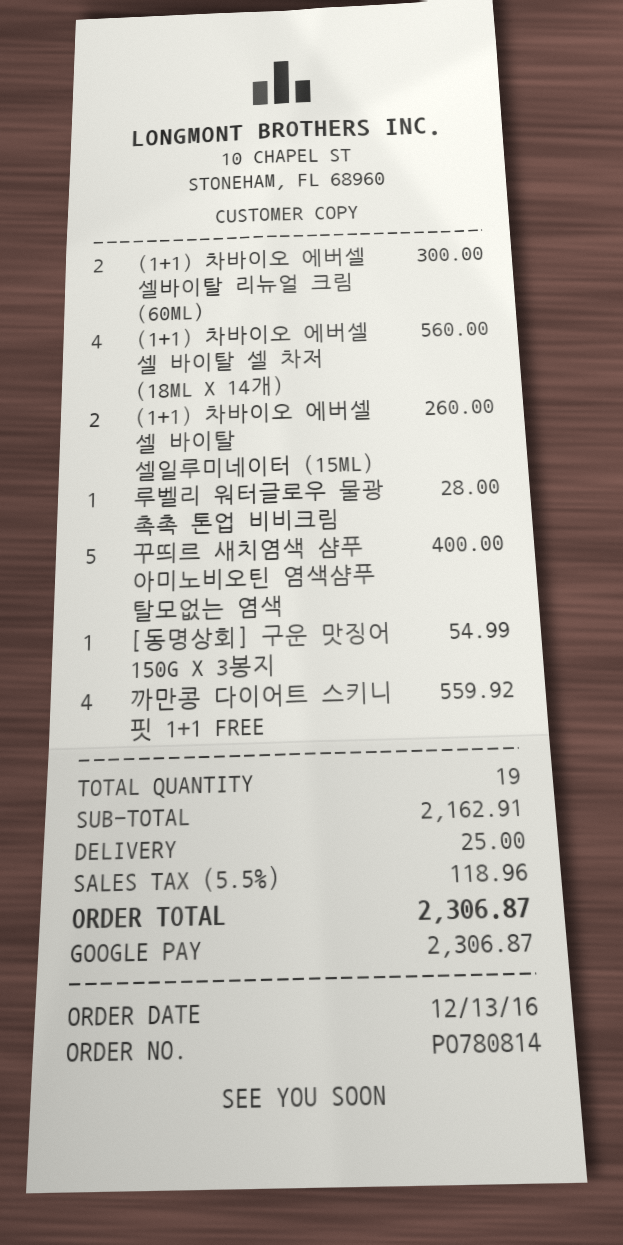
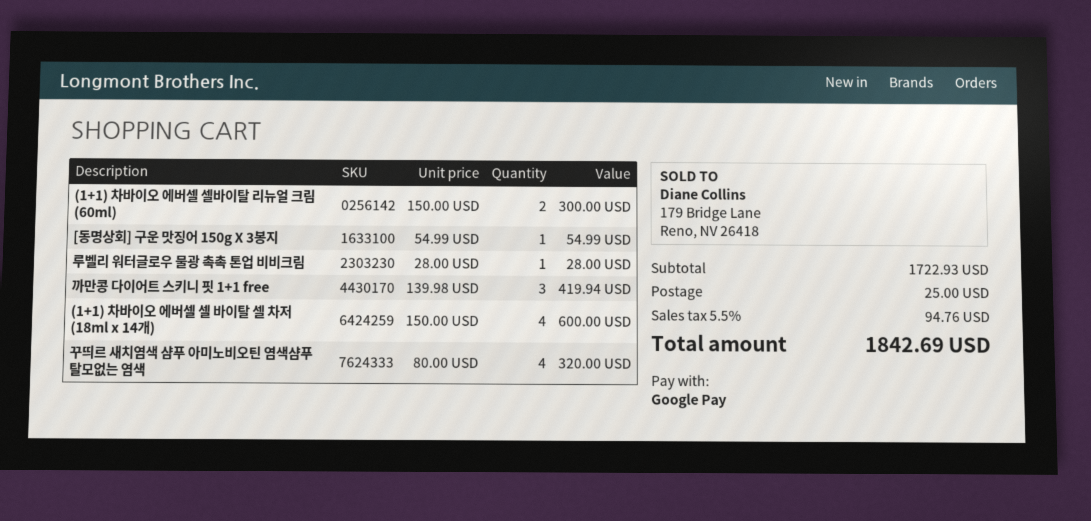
(1+1) 차바이오 에버셀 셀 바이탈 셀 차저 (18ML X 14개): 4 for 560.00 -> 4 for 600.00
(1+1) 차바이오 에버셀 셀 바이탈 셀일루미네이터 (15ML): 2 for 260.00 -> none
꾸띄르 새치염색 샴푸 아미노비오틴 염색샴푸 탈모없는 염색: 5 for 400.00 -> 4 for 320.00
까만콩 다이어트 스키니 핏 1+1 FREE: 4 for 559.92 -> 3 for 419.94
subtotal: 2162.91 -> 1722.93
tax: 5.5% = 118.96 -> 5.5% = 94.76
total: 2306.87 -> 1842.69

